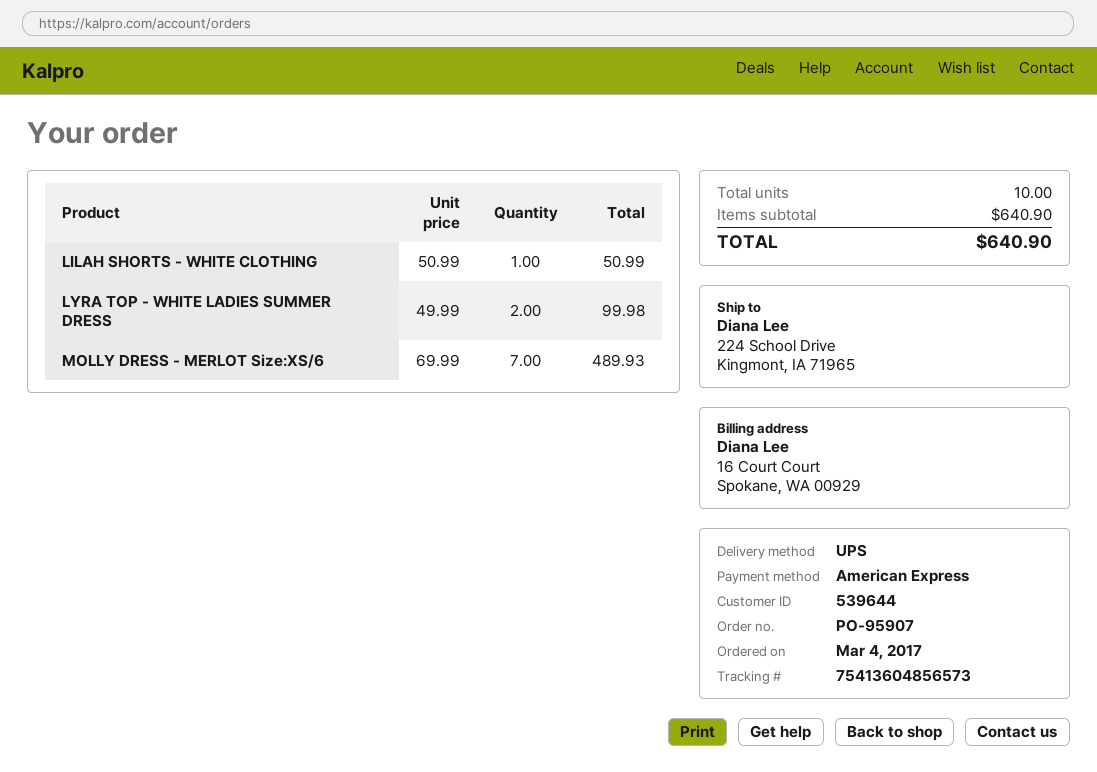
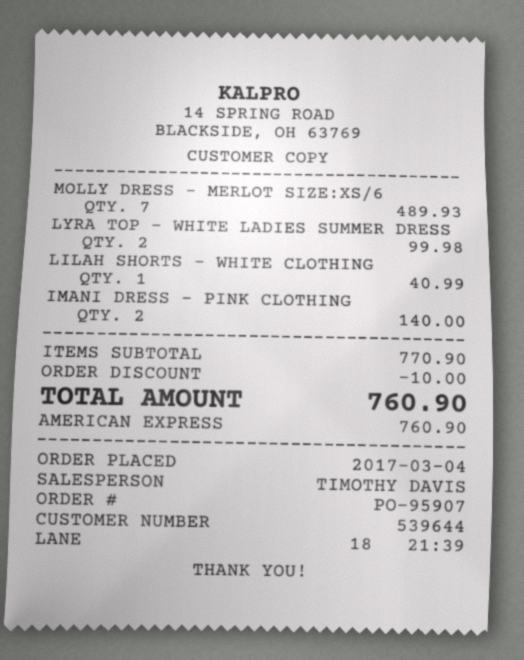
LILAH SHORTS - WHITE CLOTHING: 1 for 50.99 -> 1 for 40.99
IMANI DRESS - PINK CLOTHING: none -> 2 for 140.00
subtotal: 640.90 -> 770.90
discount: none -> 10.00
total: 640.90 -> 760.90

